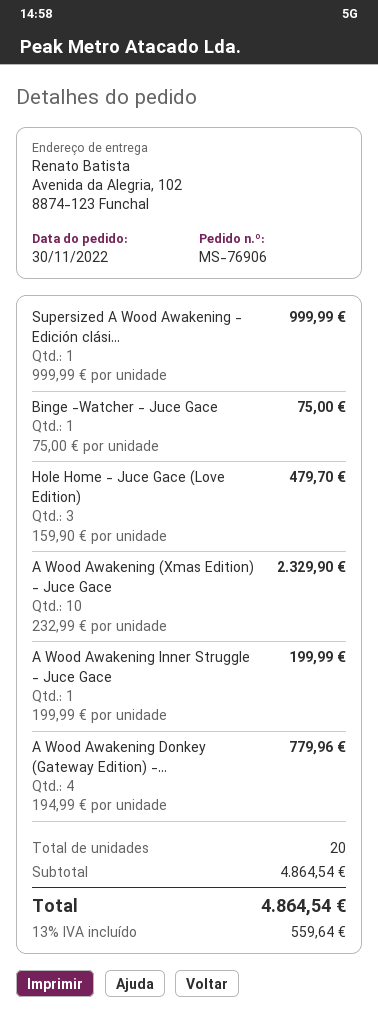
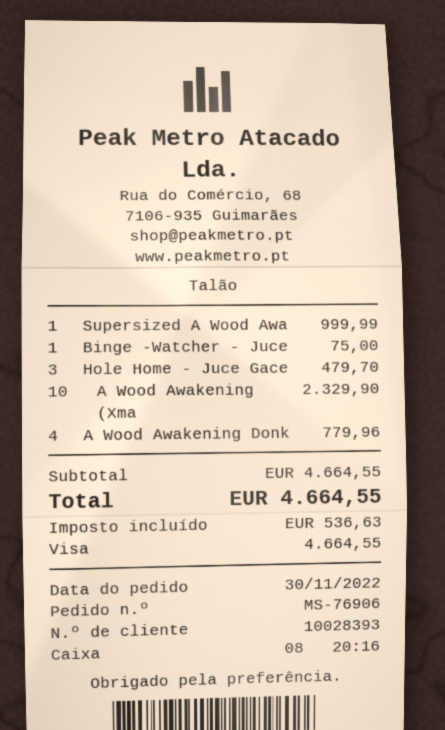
A Wood Awakening Inner Struggle - Juce Gace: 1 for 199.99 -> none
subtotal: 4864.54 -> 4664.55
tax: 559.64 -> 536.63
total: 4864.54 -> 4664.55

